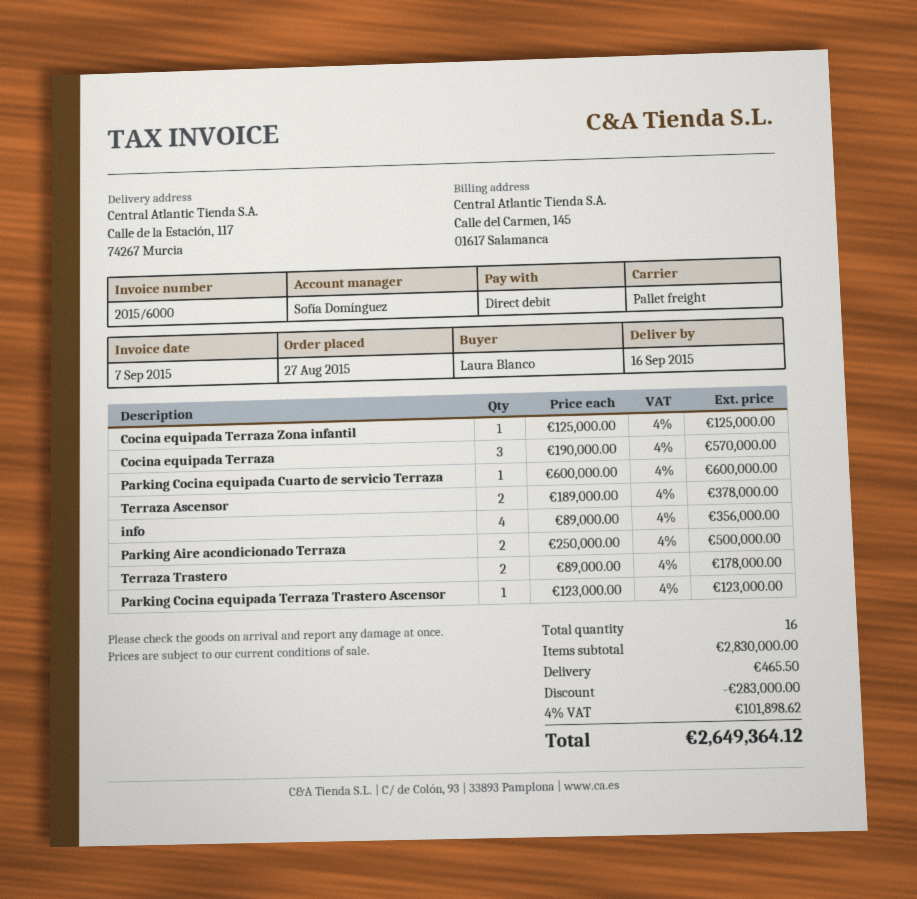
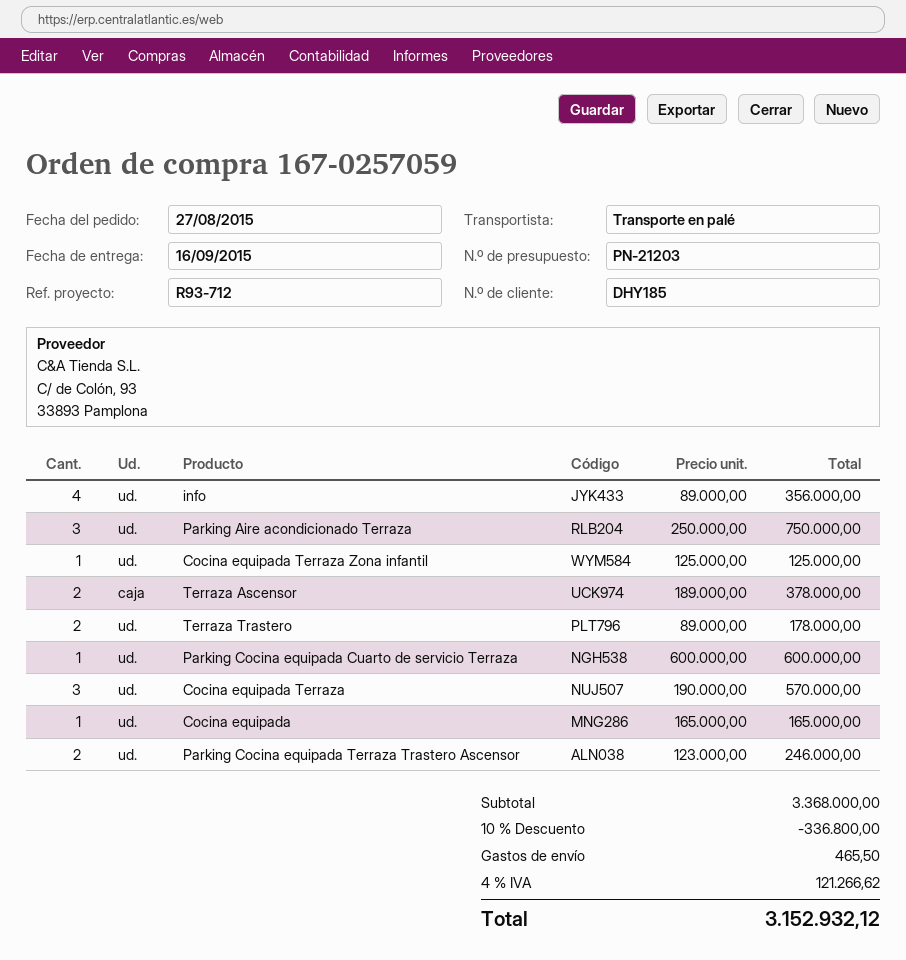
Parking Aire acondicionado Terraza: 2 x 250000.00 = 500000.00 -> 3 x 250000.00 = 750000.00
Parking Cocina equipada Terraza Trastero Ascensor: 1 x 123000.00 = 123000.00 -> 2 x 123000.00 = 246000.00
Cocina equipada: none -> 1 x 165000.00 = 165000.00
subtotal: 2830000.00 -> 3368000.00
discount: 283000.00 -> 336800.00
tax: 4% = 101898.62 -> 4% = 121266.62
total: 2649364.12 -> 3152932.12

